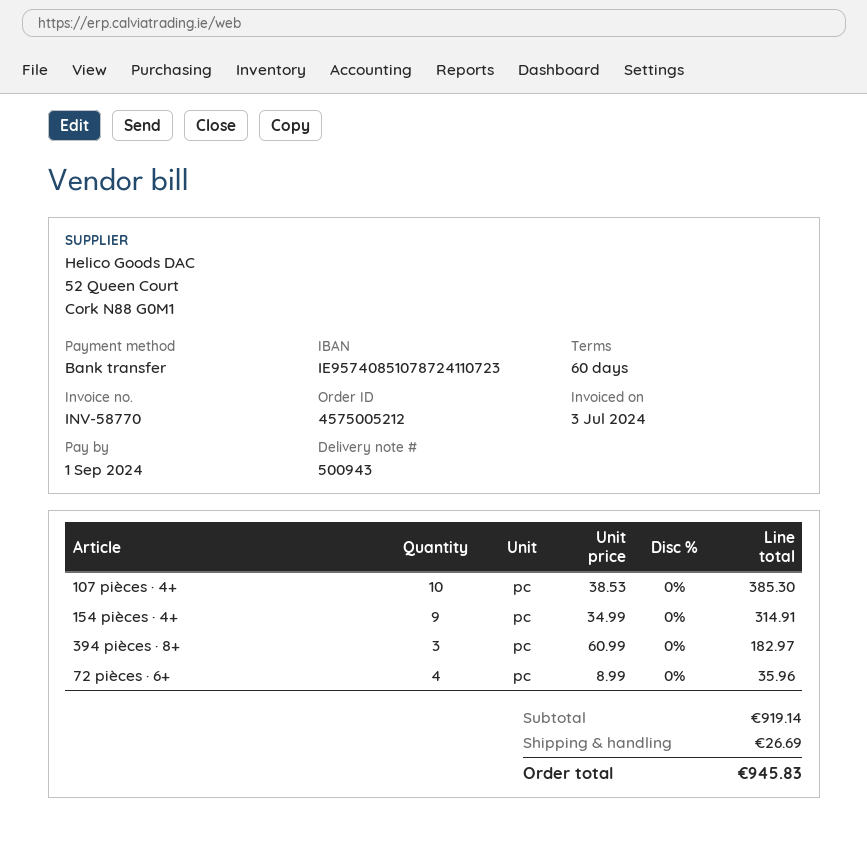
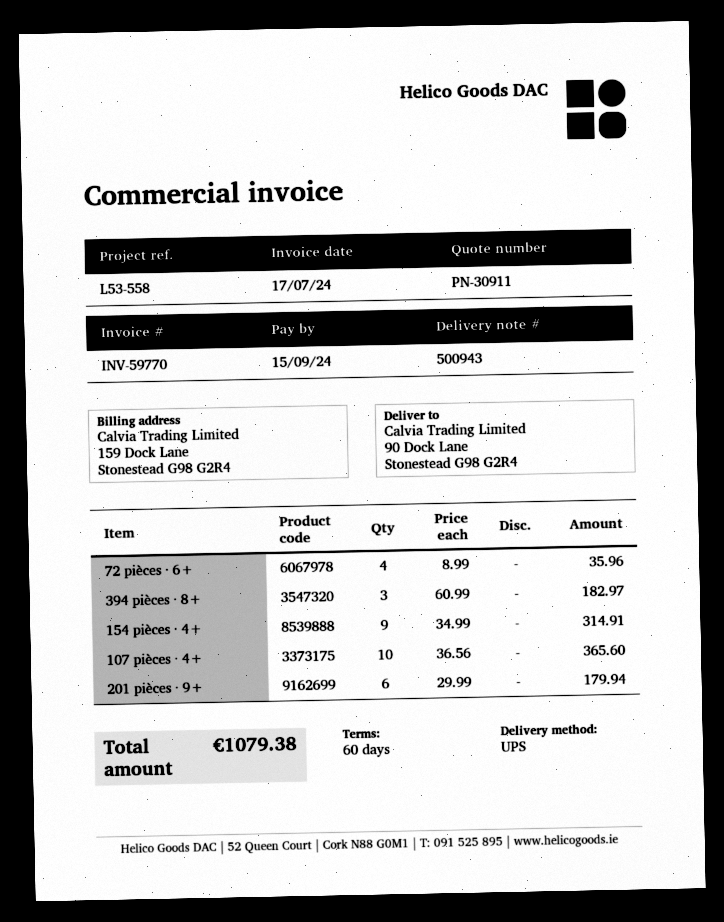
invoice number: INV-58770 -> INV-59770
invoice date: 2024-07-03 -> 2024-07-17
due date: 2024-09-01 -> 2024-09-15
107 pièces · 4+: 10 x 38.53 = 385.30 -> 10 x 36.56 = 365.60
201 pièces · 9+: none -> 6 x 29.99 = 179.94
shipping: 26.69 -> none
total: 945.83 -> 1079.38

